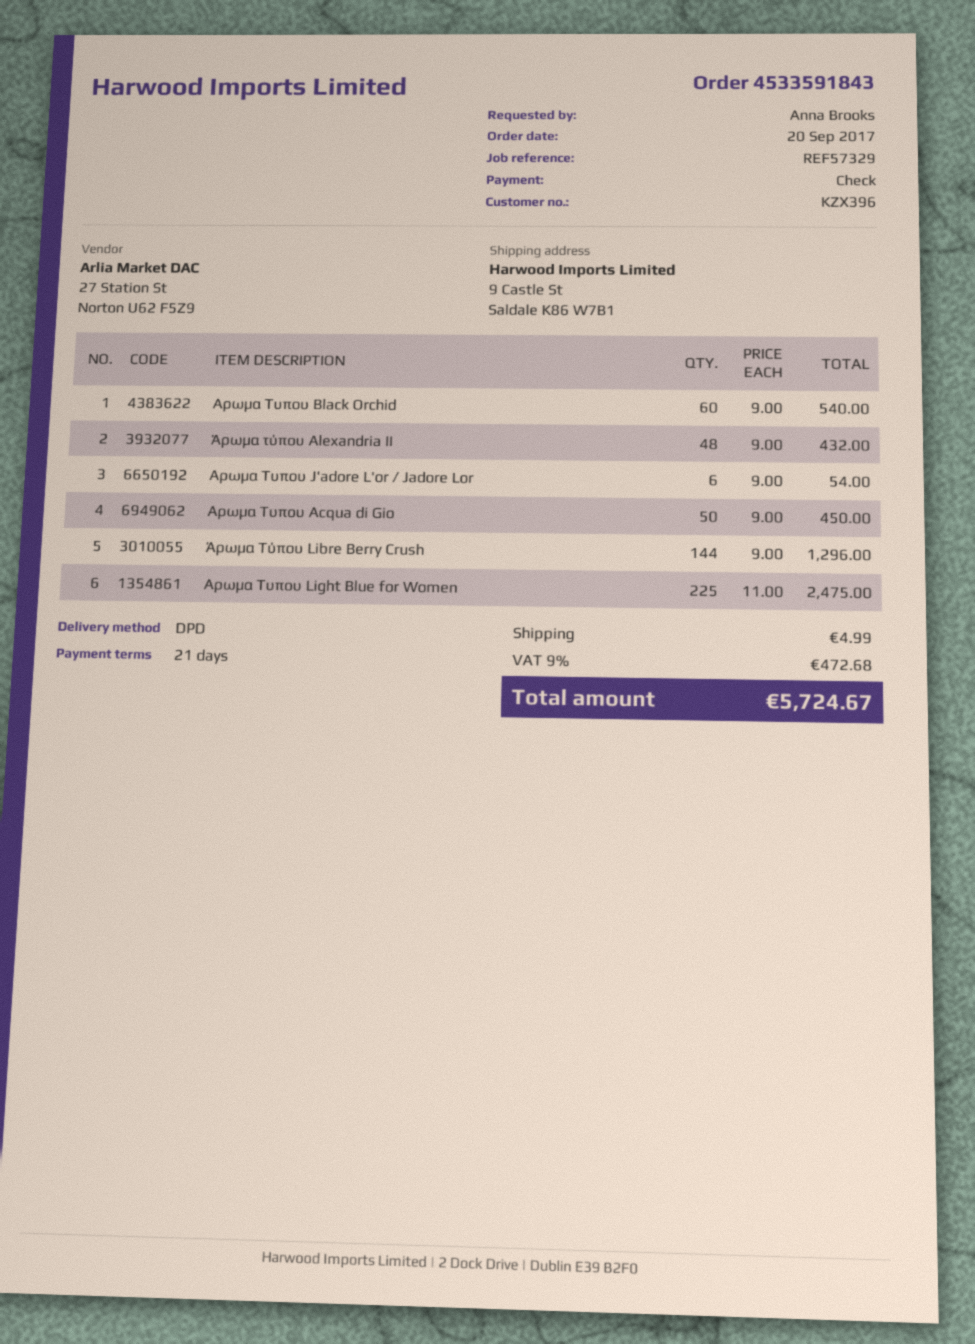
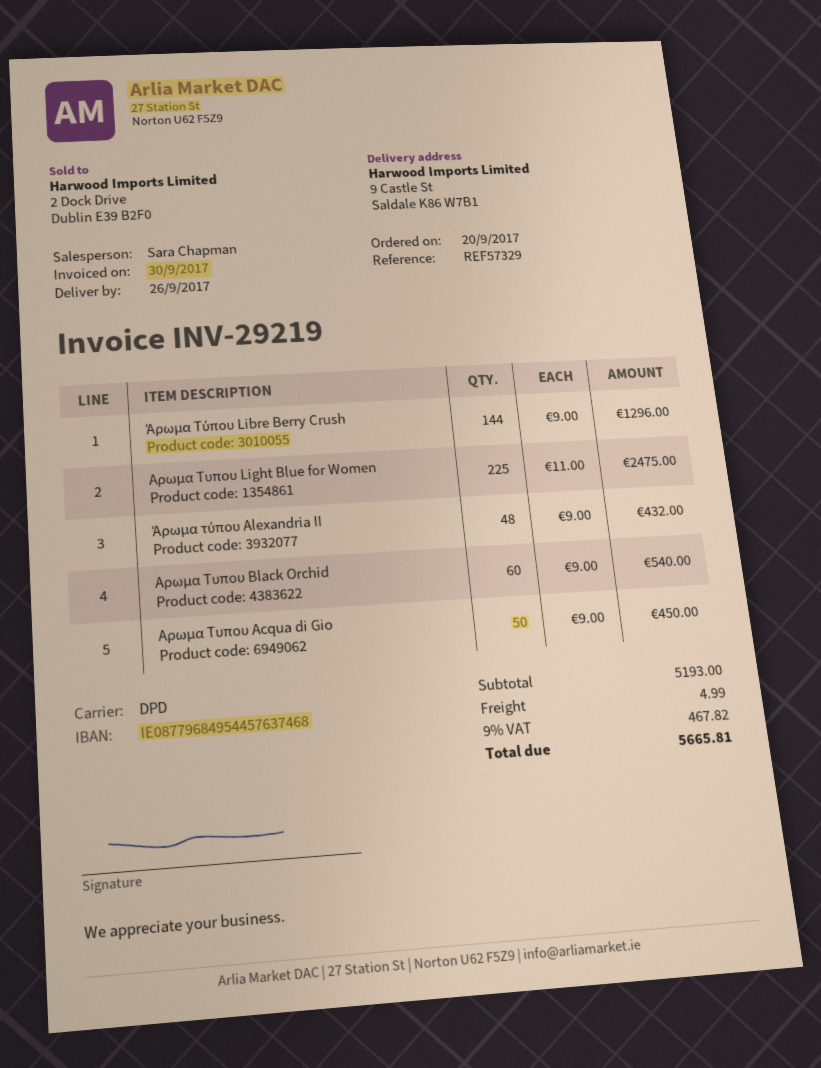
Αρωμα Τυπου J'adore L'or / Jadore Lor: 6 x 9.00 = 54.00 -> none
tax: 9% = 472.68 -> 9% = 467.82
total: 5724.67 -> 5665.81

